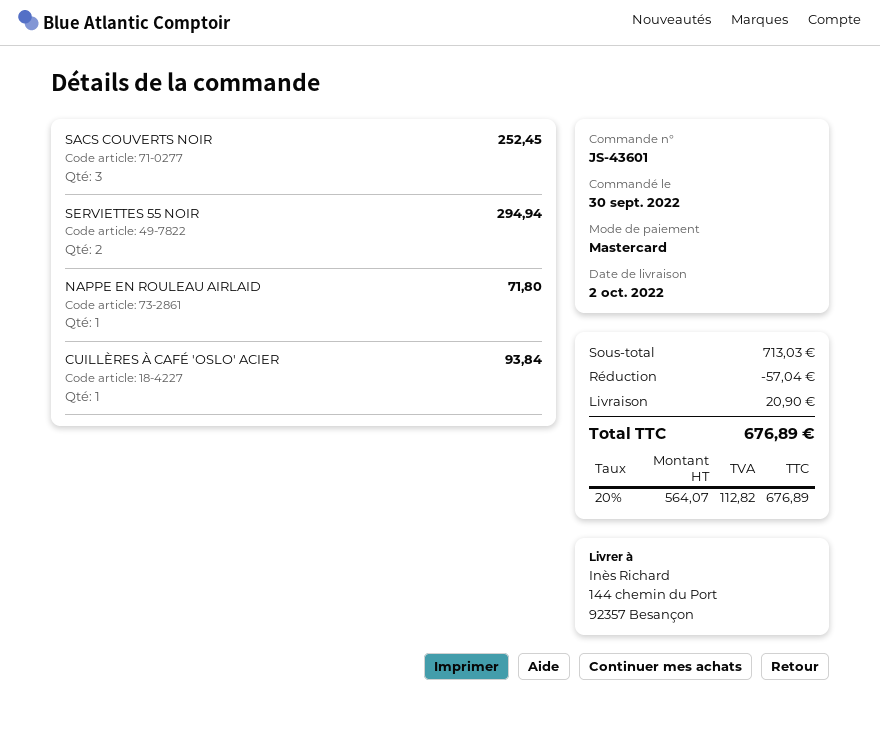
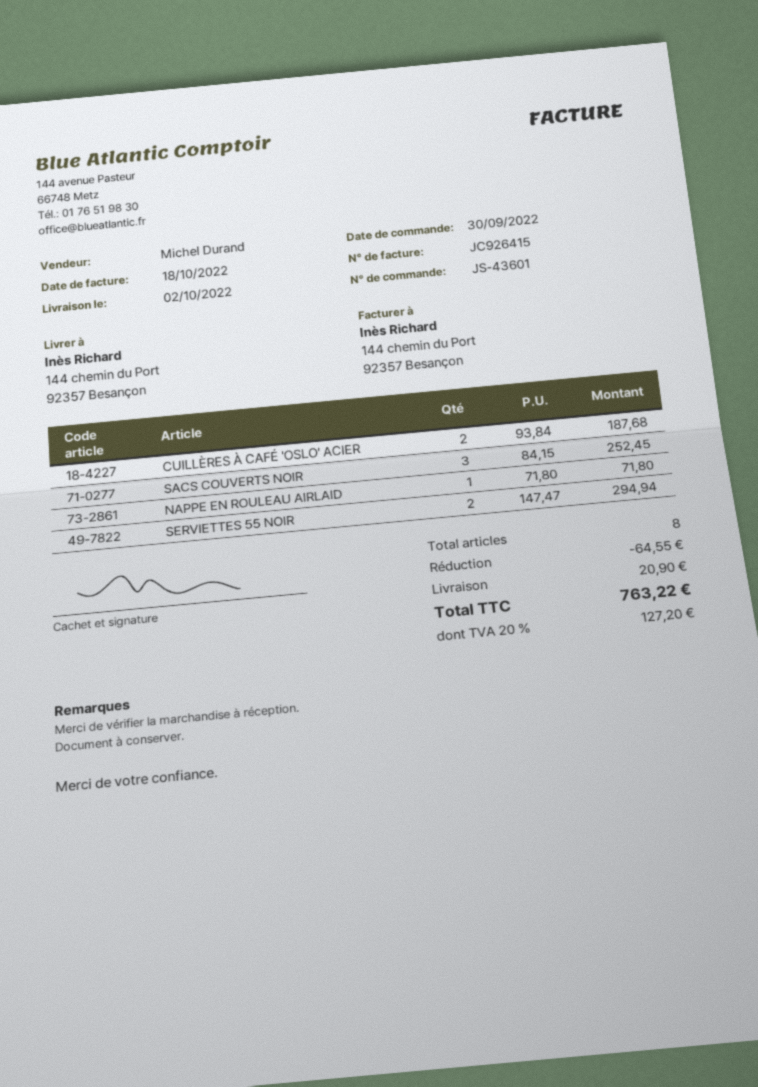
CUILLÈRES À CAFÉ 'OSLO' ACIER: 1 for 93.84 -> 2 for 187.68
discount: 57.04 -> 64.55
tax: 20% = 112.82 -> 20% = 127.20
total: 676.89 -> 763.22

